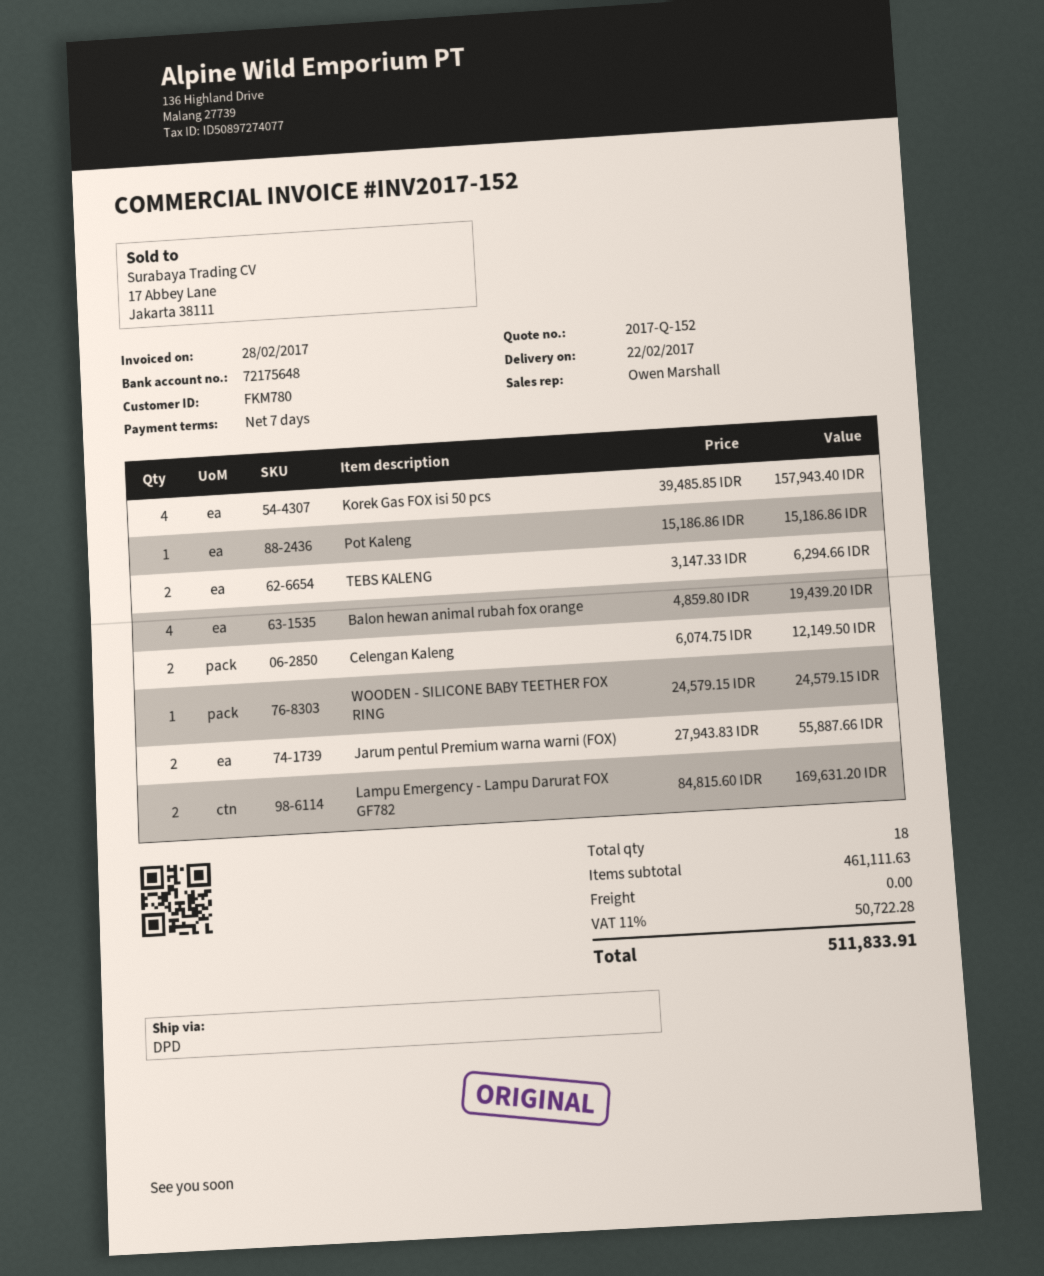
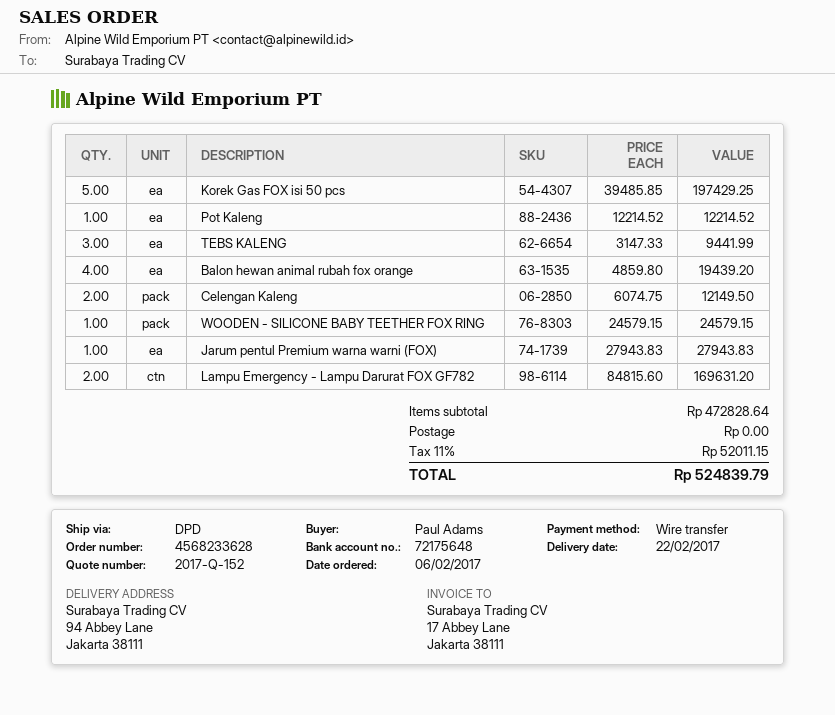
Korek Gas FOX isi 50 pcs: 4 x 39485.85 = 157943.40 -> 5 x 39485.85 = 197429.25
Pot Kaleng: 1 x 15186.86 = 15186.86 -> 1 x 12214.52 = 12214.52
TEBS KALENG: 2 x 3147.33 = 6294.66 -> 3 x 3147.33 = 9441.99
Jarum pentul Premium warna warni (FOX): 2 x 27943.83 = 55887.66 -> 1 x 27943.83 = 27943.83
subtotal: 461111.63 -> 472828.64
tax: 11% = 50722.28 -> 11% = 52011.15
total: 511833.91 -> 524839.79

